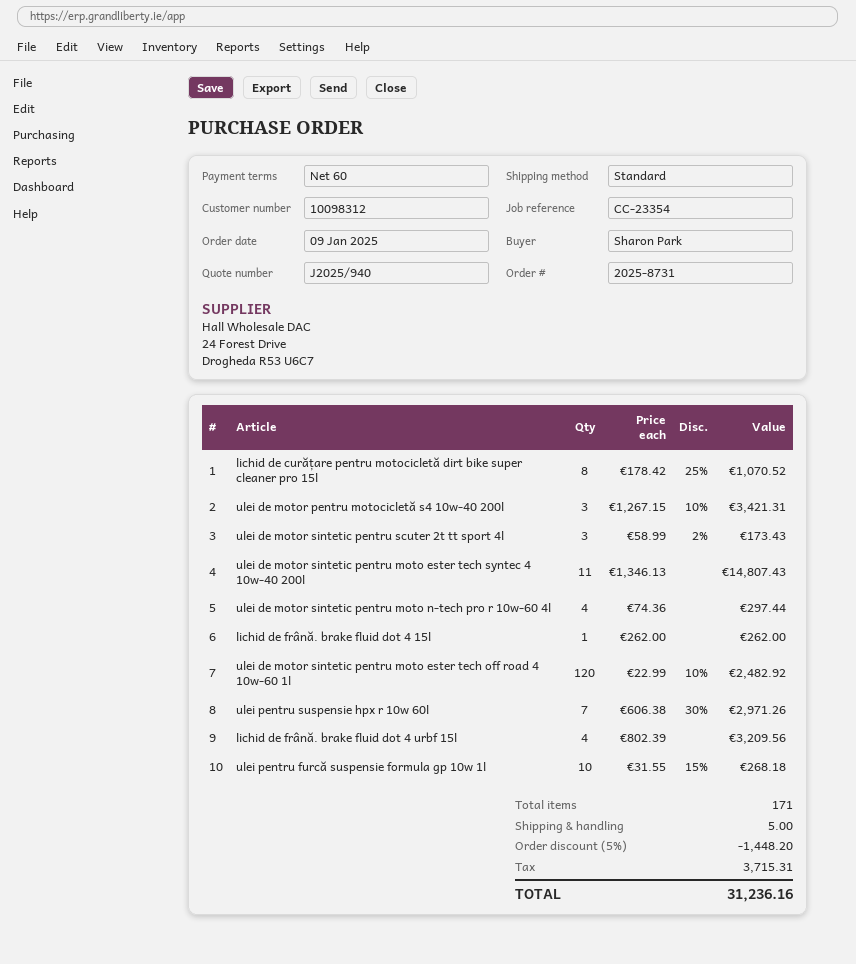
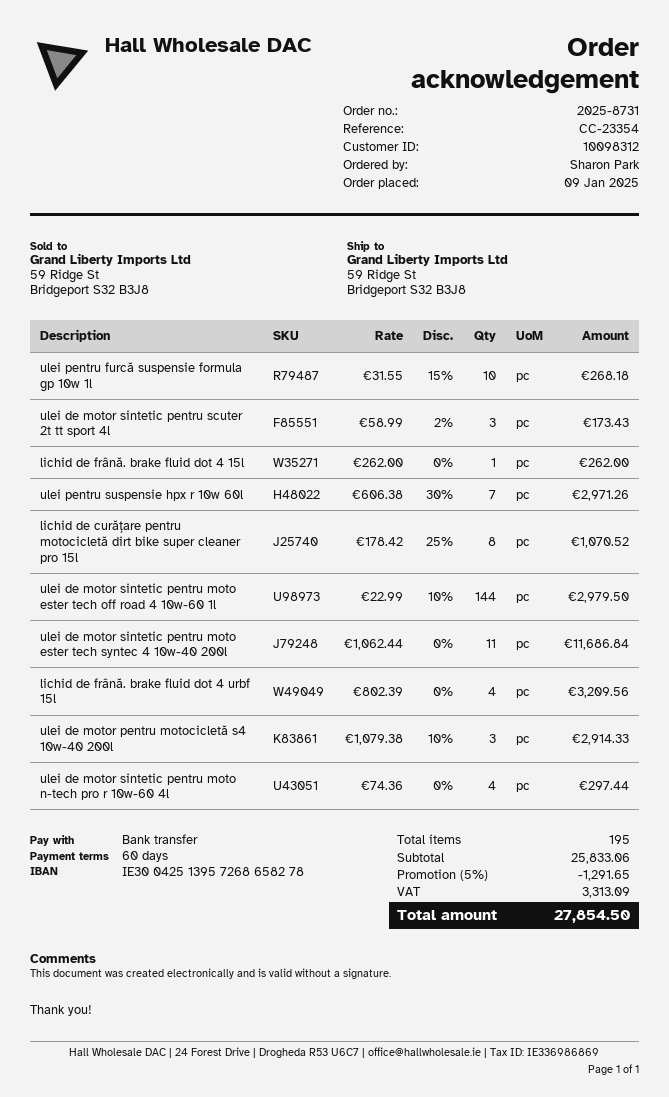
ulei de motor pentru motocicletă s4 10w-40 200l: 3 x 1267.15 - 10% = 3421.31 -> 3 x 1079.38 - 10% = 2914.33
ulei de motor sintetic pentru moto ester tech syntec 4 10w-40 200l: 11 x 1346.13 = 14807.43 -> 11 x 1062.44 = 11686.84
ulei de motor sintetic pentru moto ester tech off road 4 10w-60 1l: 120 x 22.99 - 10% = 2482.92 -> 144 x 22.99 - 10% = 2979.50
total quantity: 171 -> 195
discount: 5% = 1448.20 -> 5% = 1291.65
shipping: 5.00 -> none
tax: 3715.31 -> 3313.09
total: 31236.16 -> 27854.50

